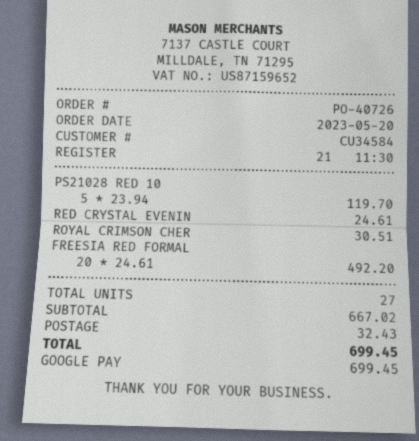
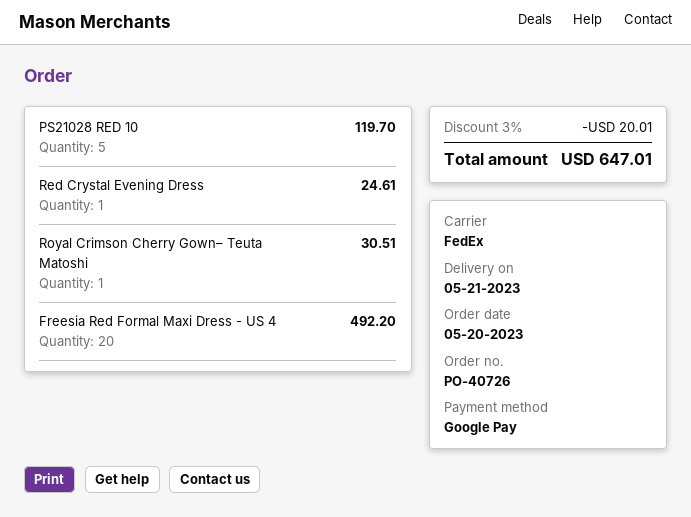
discount: none -> 3% = 20.01
shipping: 32.43 -> none
total: 699.45 -> 647.01

